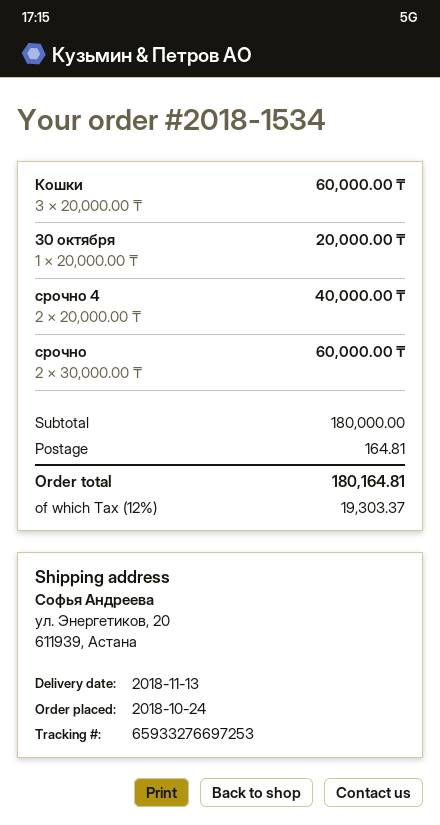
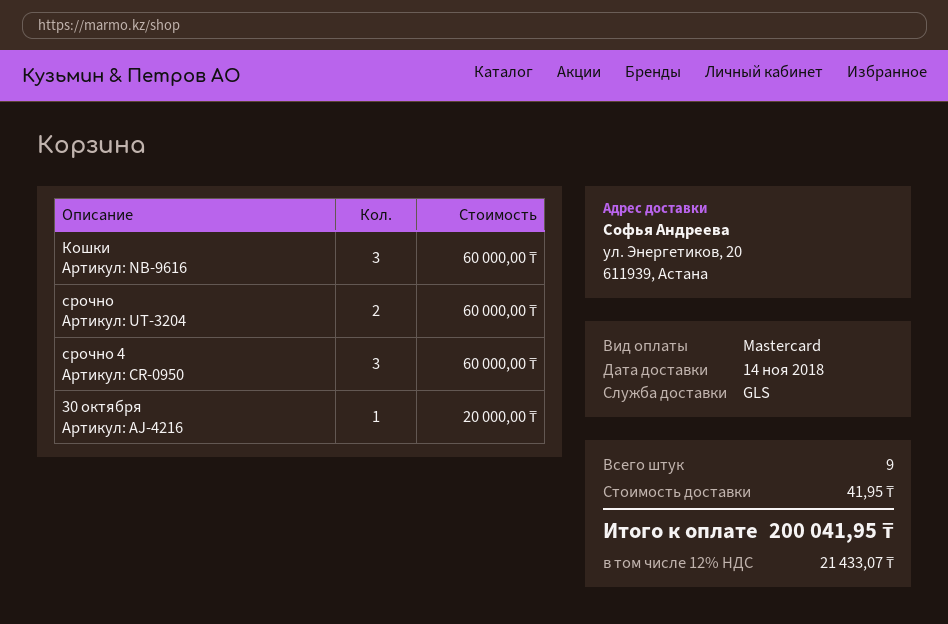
delivery date: 2018-11-13 -> 2018-11-14
срочно 4: 2 for 40000.00 -> 3 for 60000.00
shipping: 164.81 -> 41.95
tax: 12% = 19303.37 -> 12% = 21433.07
total: 180164.81 -> 200041.95

